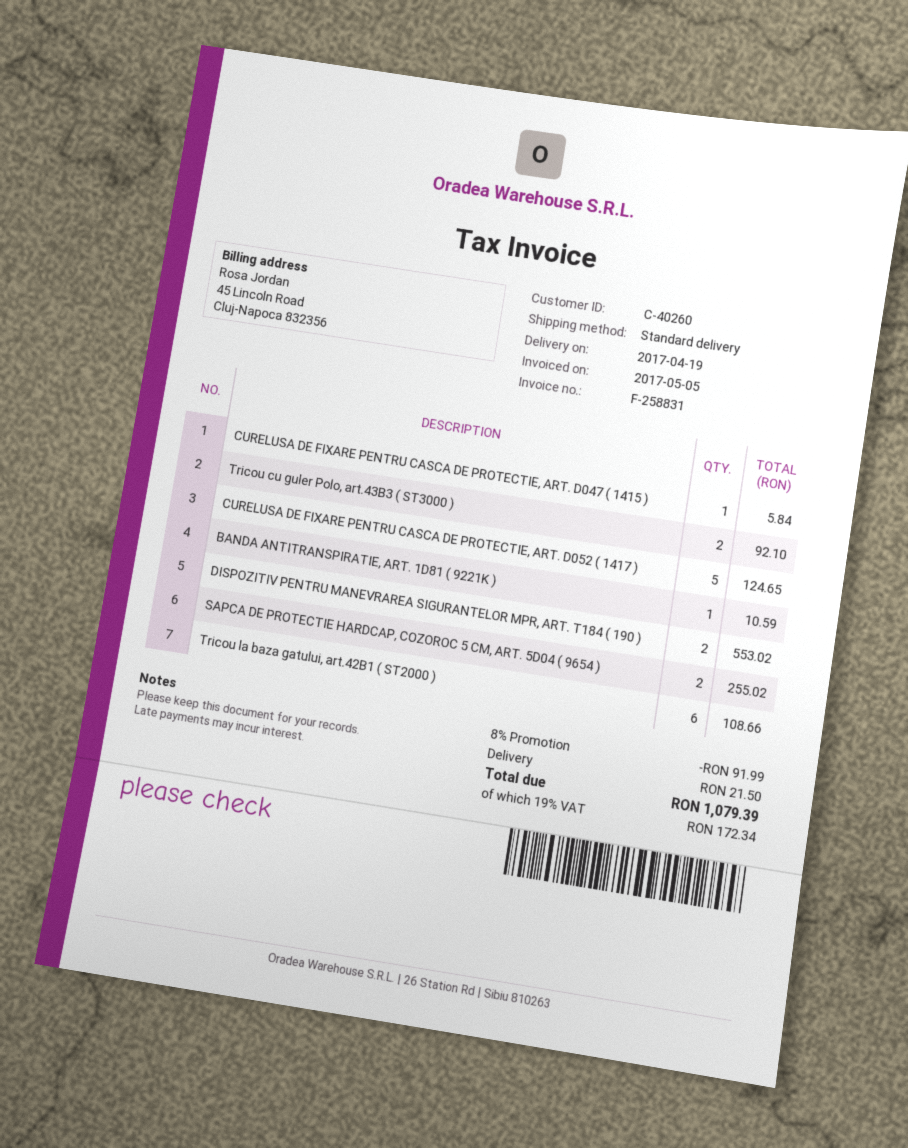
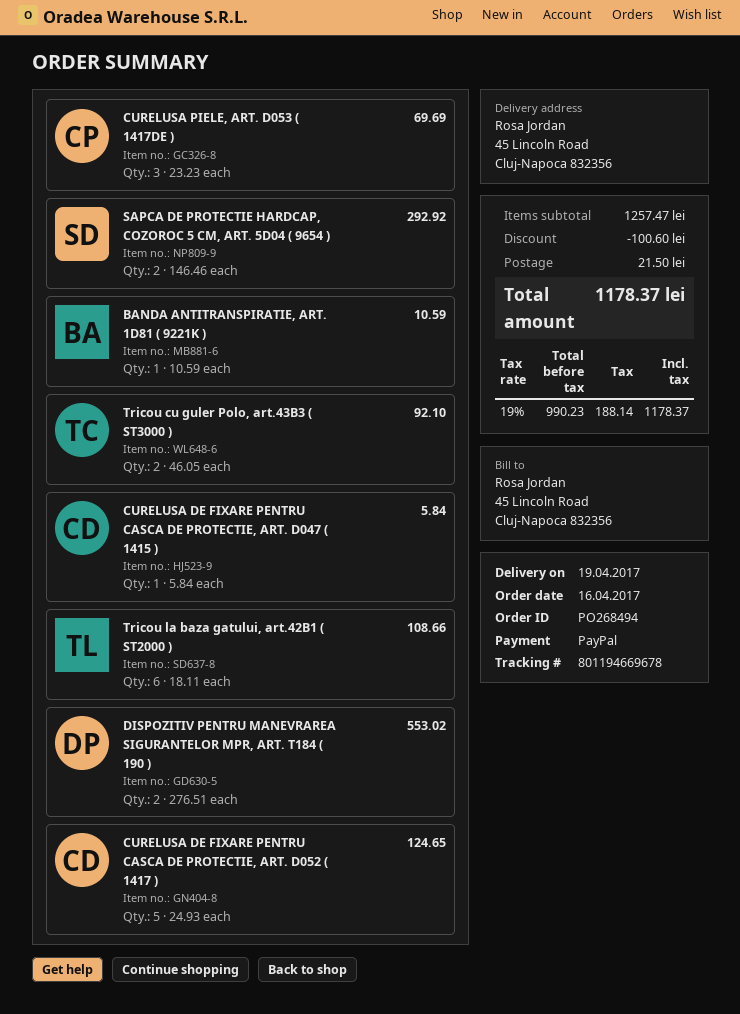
SAPCA DE PROTECTIE HARDCAP, COZOROC 5 CM, ART. 5D04 ( 9654 ): 2 for 255.02 -> 2 for 292.92
CURELUSA PIELE, ART. D053 ( 1417DE ): none -> 3 for 69.69
discount: 91.99 -> 100.60
tax: 19% = 172.34 -> 19% = 188.14
total: 1079.39 -> 1178.37

